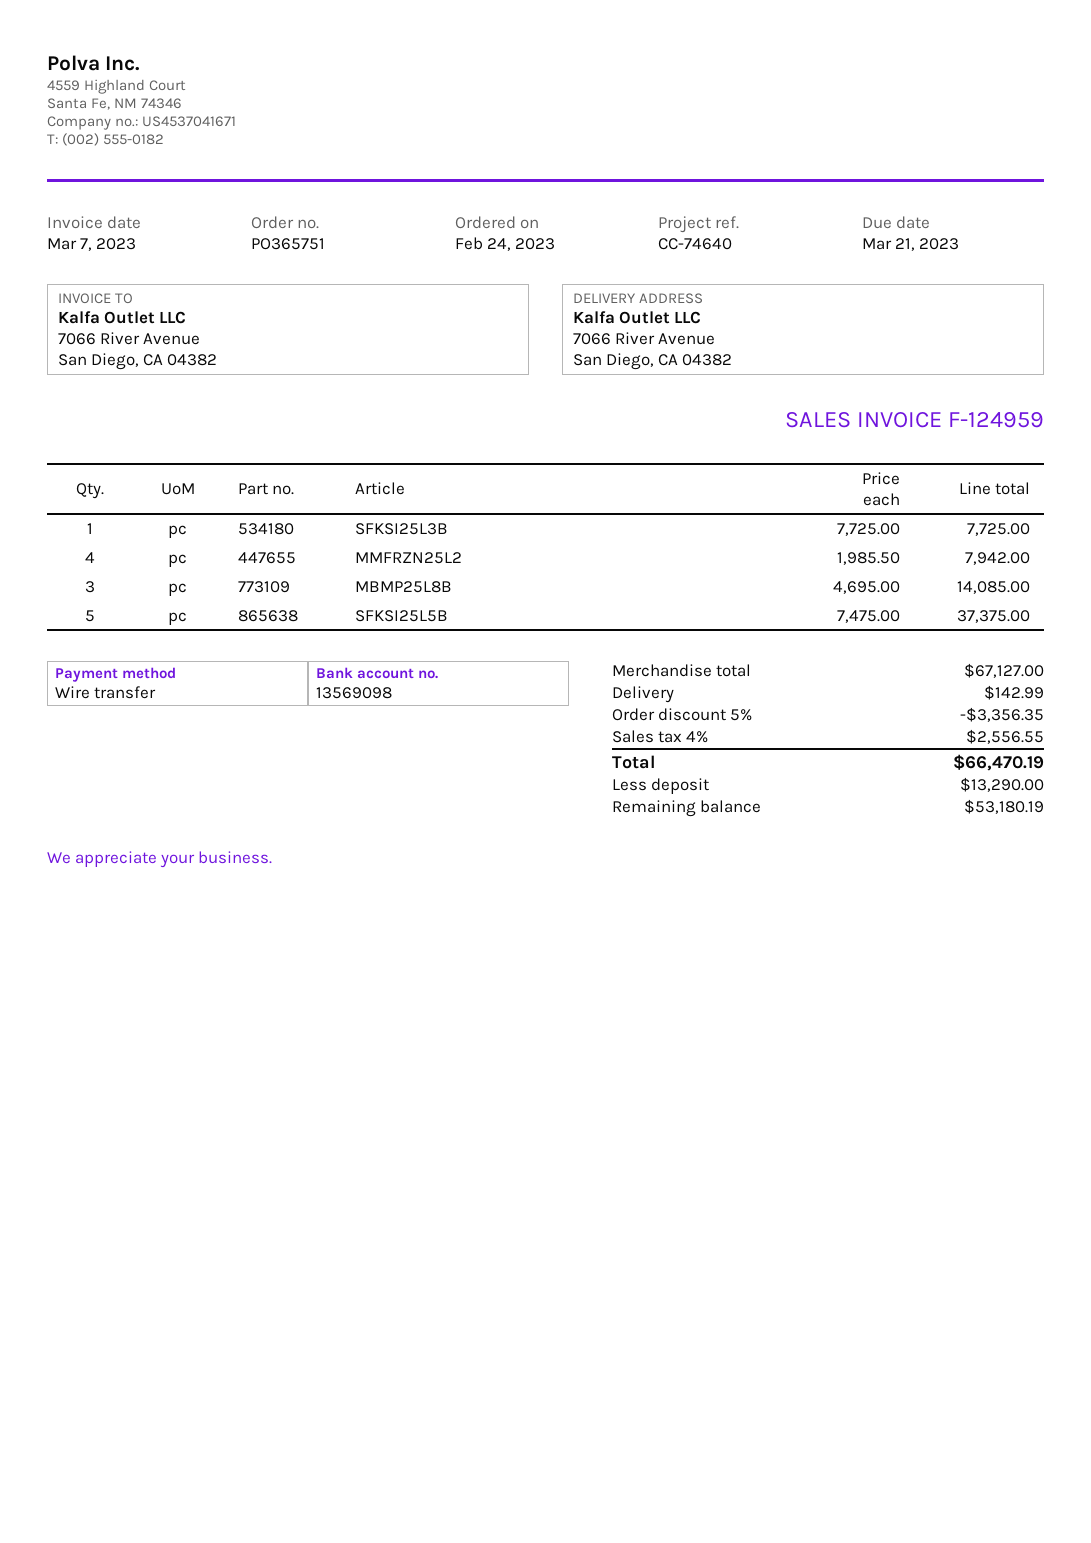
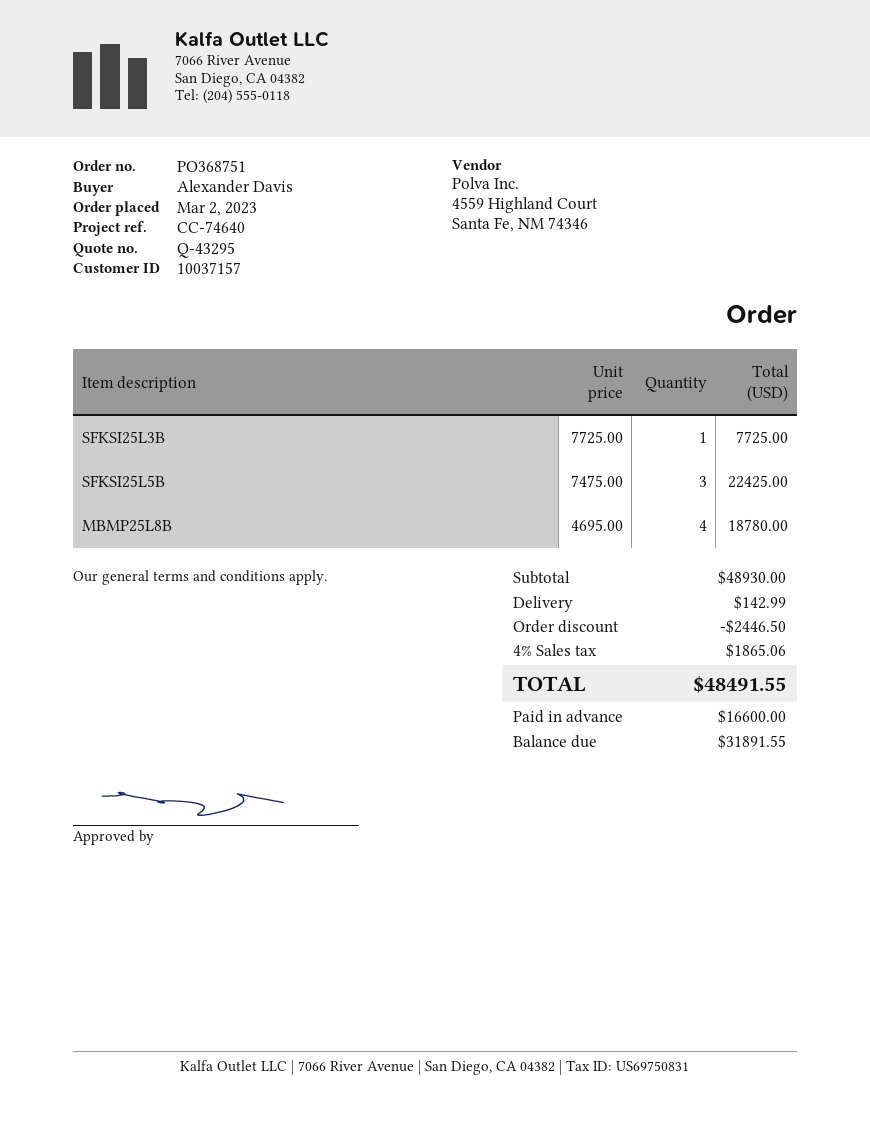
order number: PO365751 -> PO368751
order date: 2023-02-24 -> 2023-03-02
MMFRZN25L2: 4 x 1985.50 = 7942.00 -> none
MBMP25L8B: 3 x 4695.00 = 14085.00 -> 4 x 4695.00 = 18780.00
SFKSI25L5B: 5 x 7475.00 = 37375.00 -> 3 x 7475.00 = 22425.00
subtotal: 67127.00 -> 48930.00
discount: 3356.35 -> 2446.50
tax: 4% = 2556.55 -> 4% = 1865.06
total: 66470.19 -> 48491.55
deposit: 13290.00 -> 16600.00
balance: 53180.19 -> 31891.55

